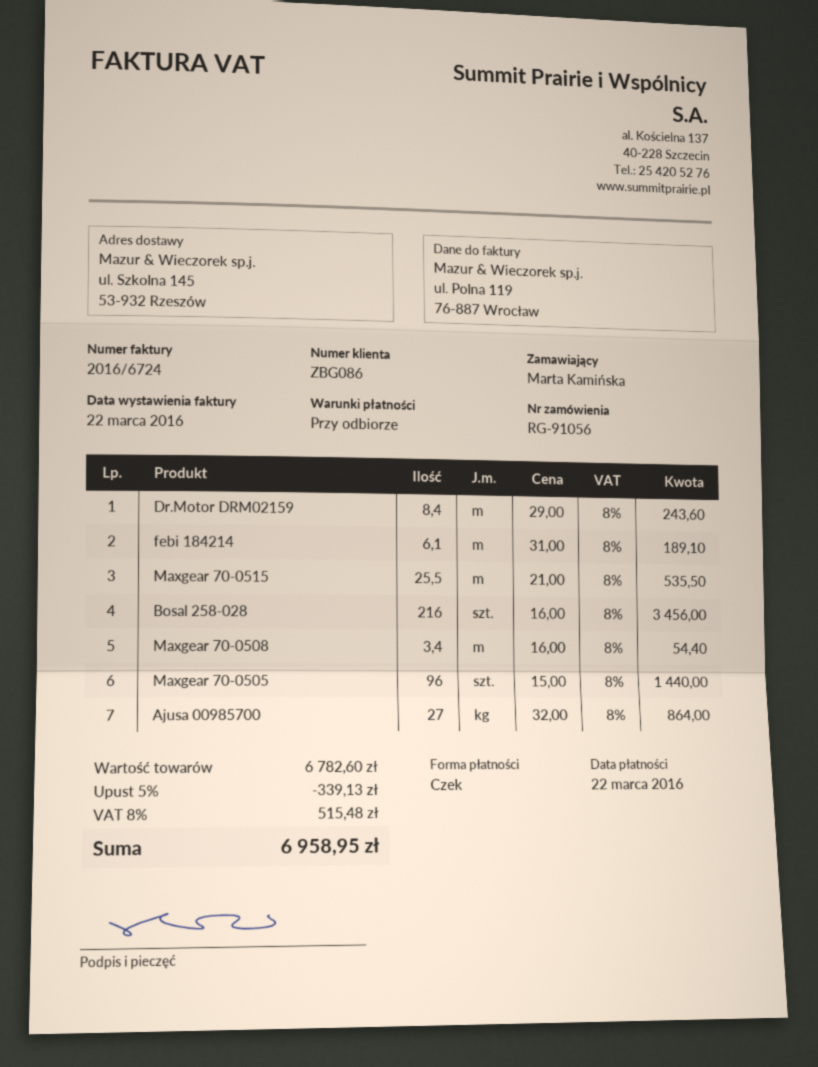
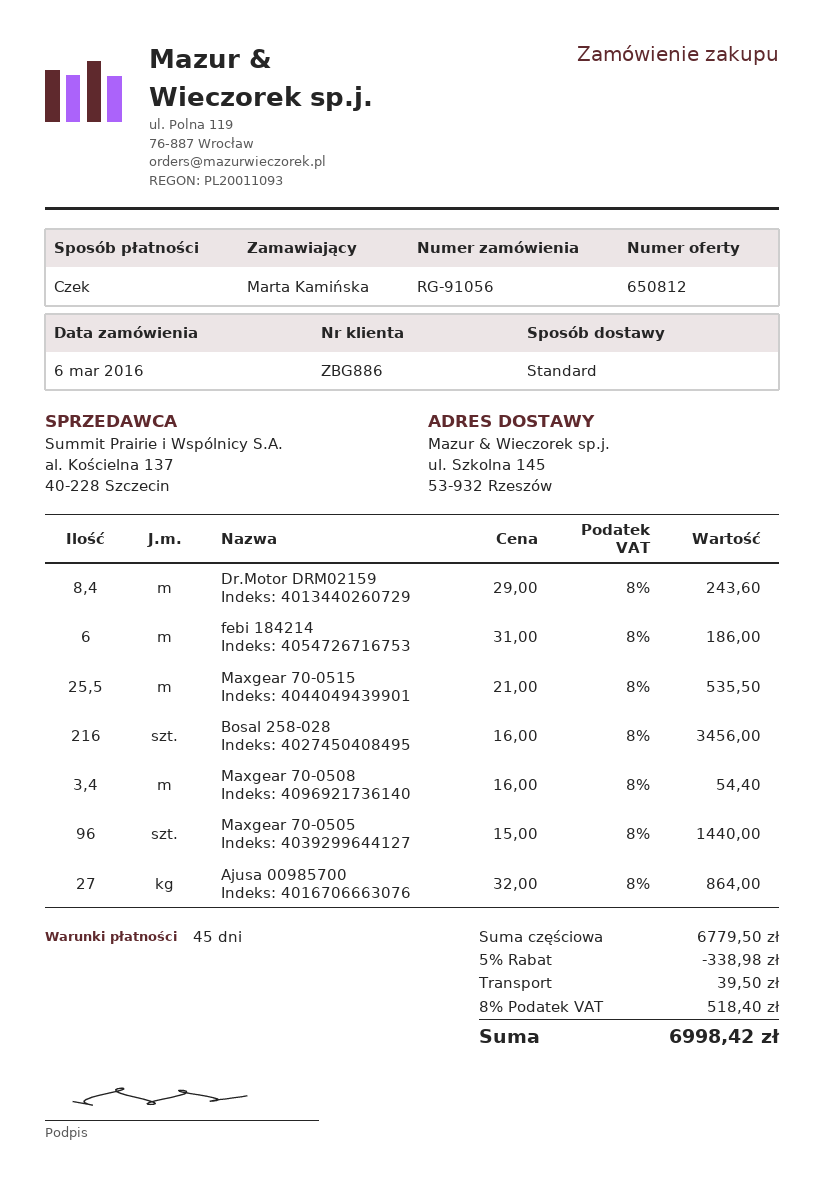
payment terms: on receipt -> 45 days
customer number: ZBG086 -> ZBG886
febi 184214: 6.1 x 31.00 = 189.10 -> 6 x 31.00 = 186.00
subtotal: 6782.60 -> 6779.50
discount: 5% = 339.13 -> 5% = 338.98
shipping: none -> 39.50
tax: 8% = 515.48 -> 8% = 518.40
total: 6958.95 -> 6998.42

